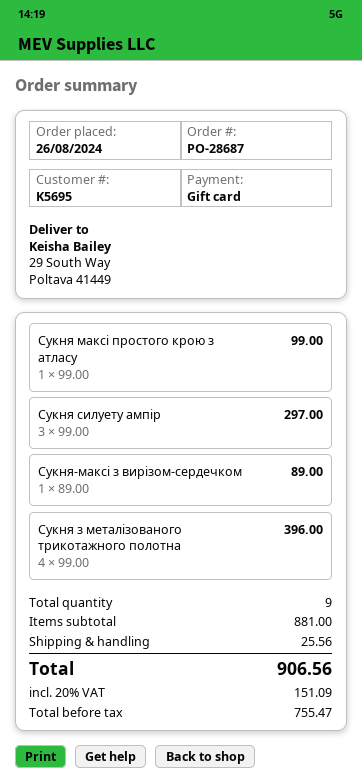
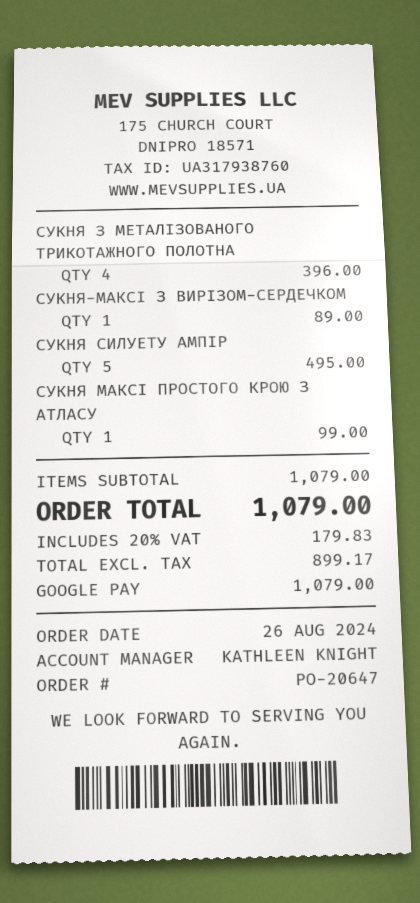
order number: PO-28687 -> PO-20647
payment method: gift card -> Google Pay
Сукня силуету ампір: 3 for 297.00 -> 5 for 495.00
subtotal: 881.00 -> 1079.00
shipping: 25.56 -> none
net: 755.47 -> 899.17
tax: 20% = 151.09 -> 20% = 179.83
total: 906.56 -> 1079.00

